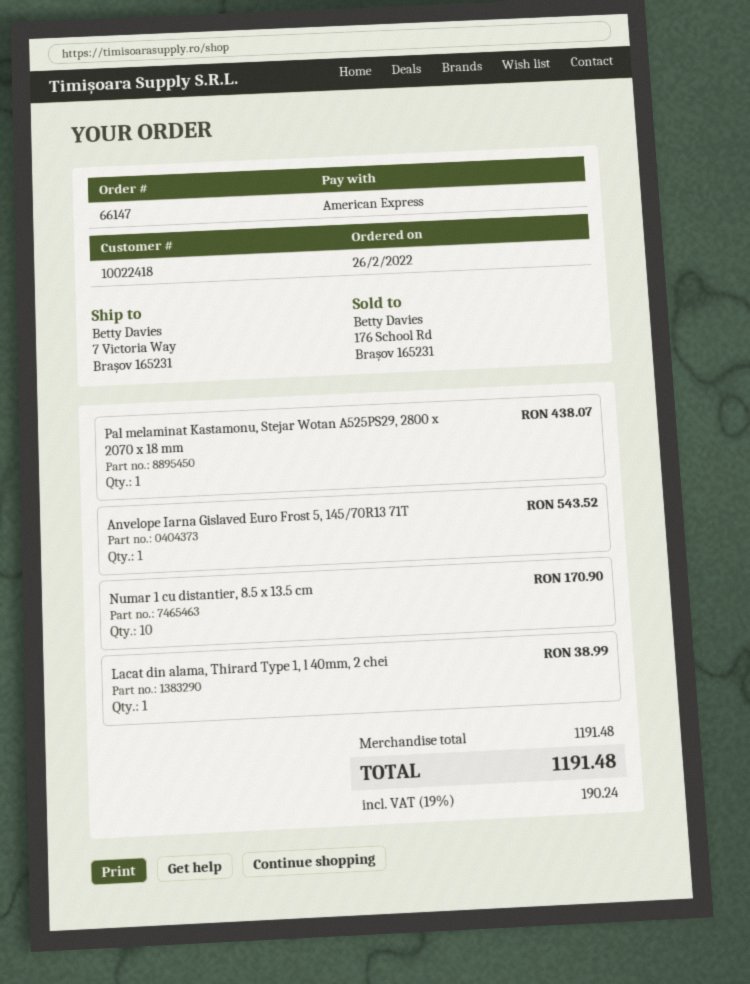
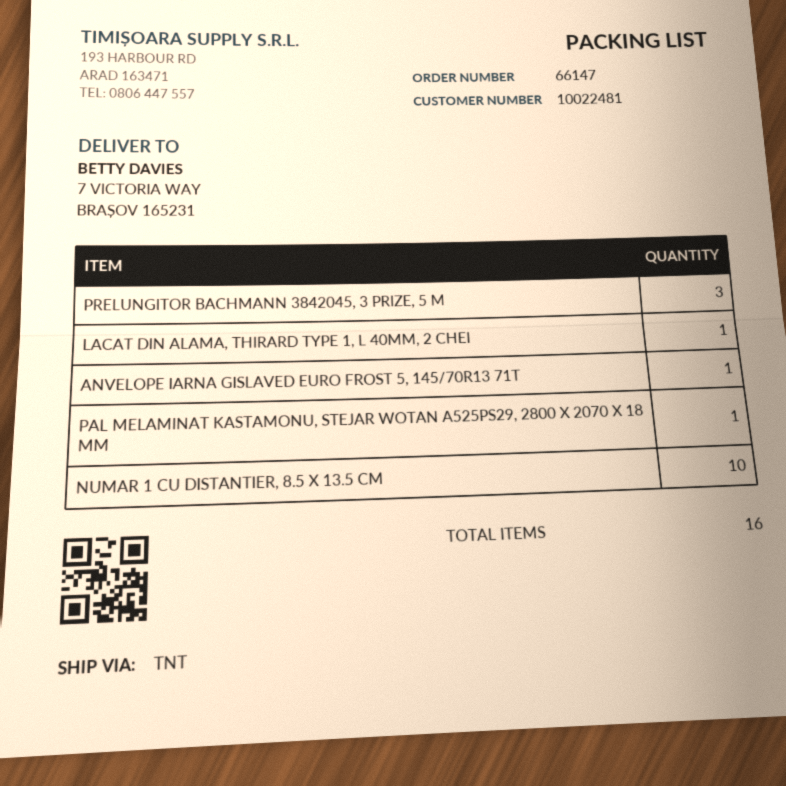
customer number: 10022418 -> 10022481
PRELUNGITOR BACHMANN 3842045, 3 PRIZE, 5 M: none -> 3

